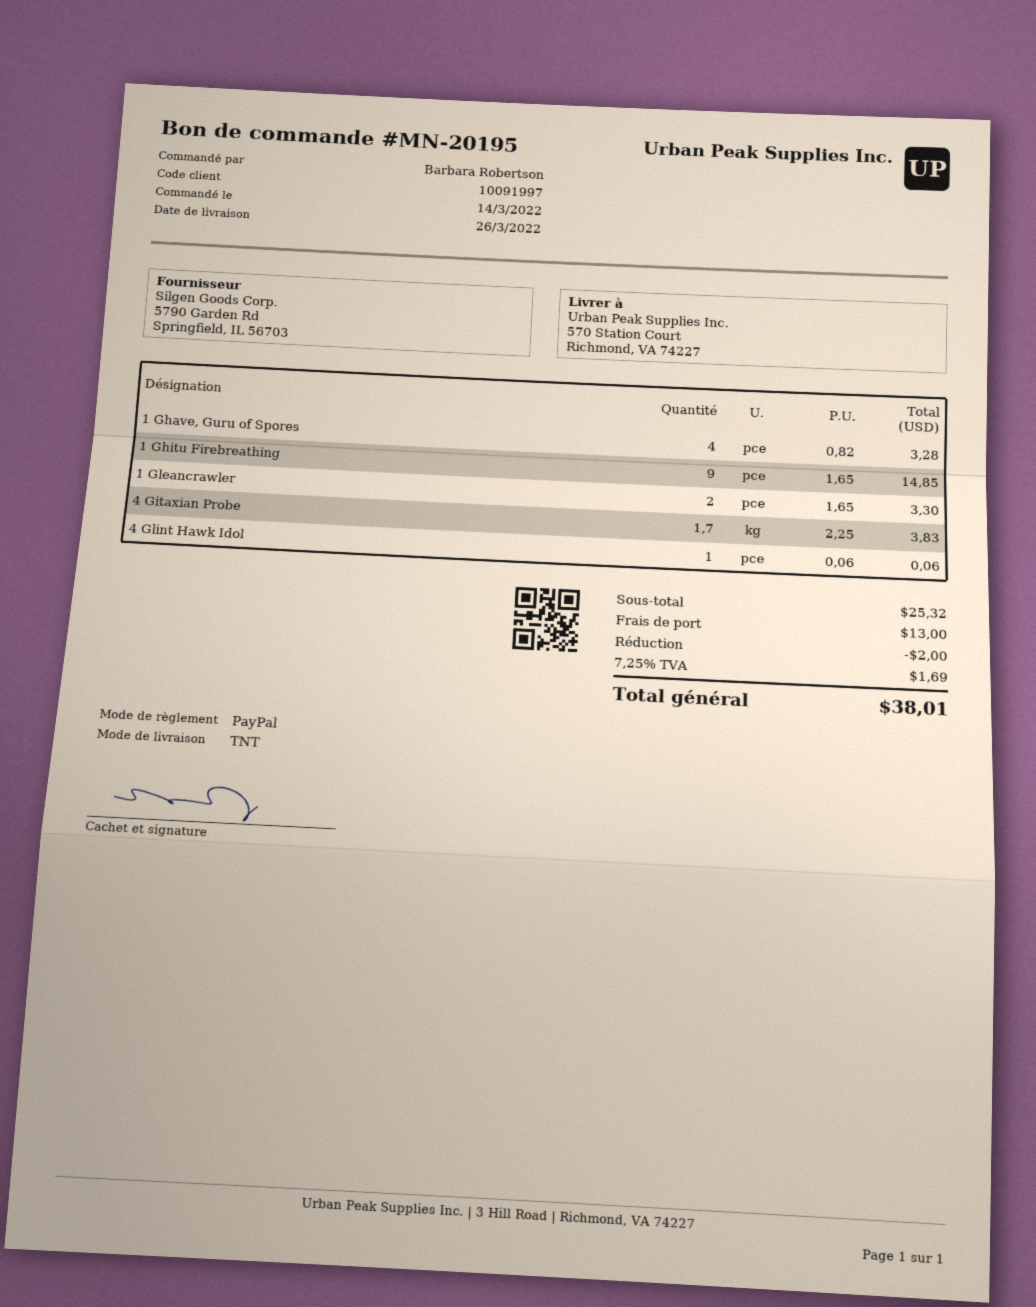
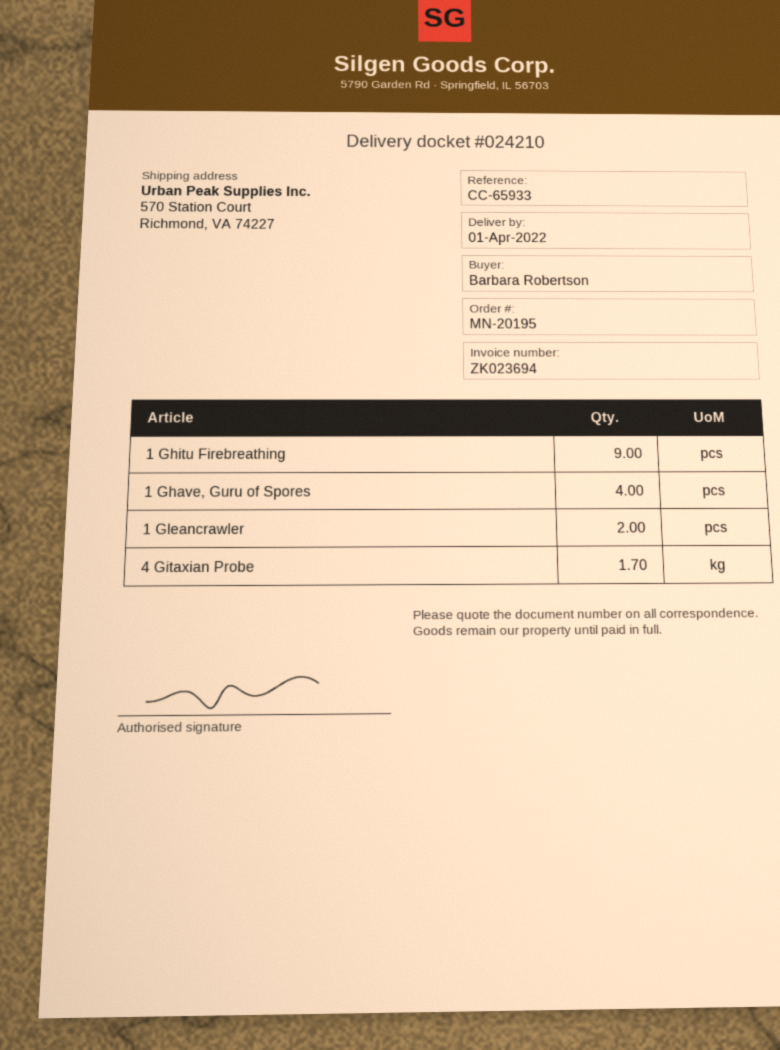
delivery date: 2022-03-26 -> 2022-04-01
4 Glint Hawk Idol: 1 -> none

